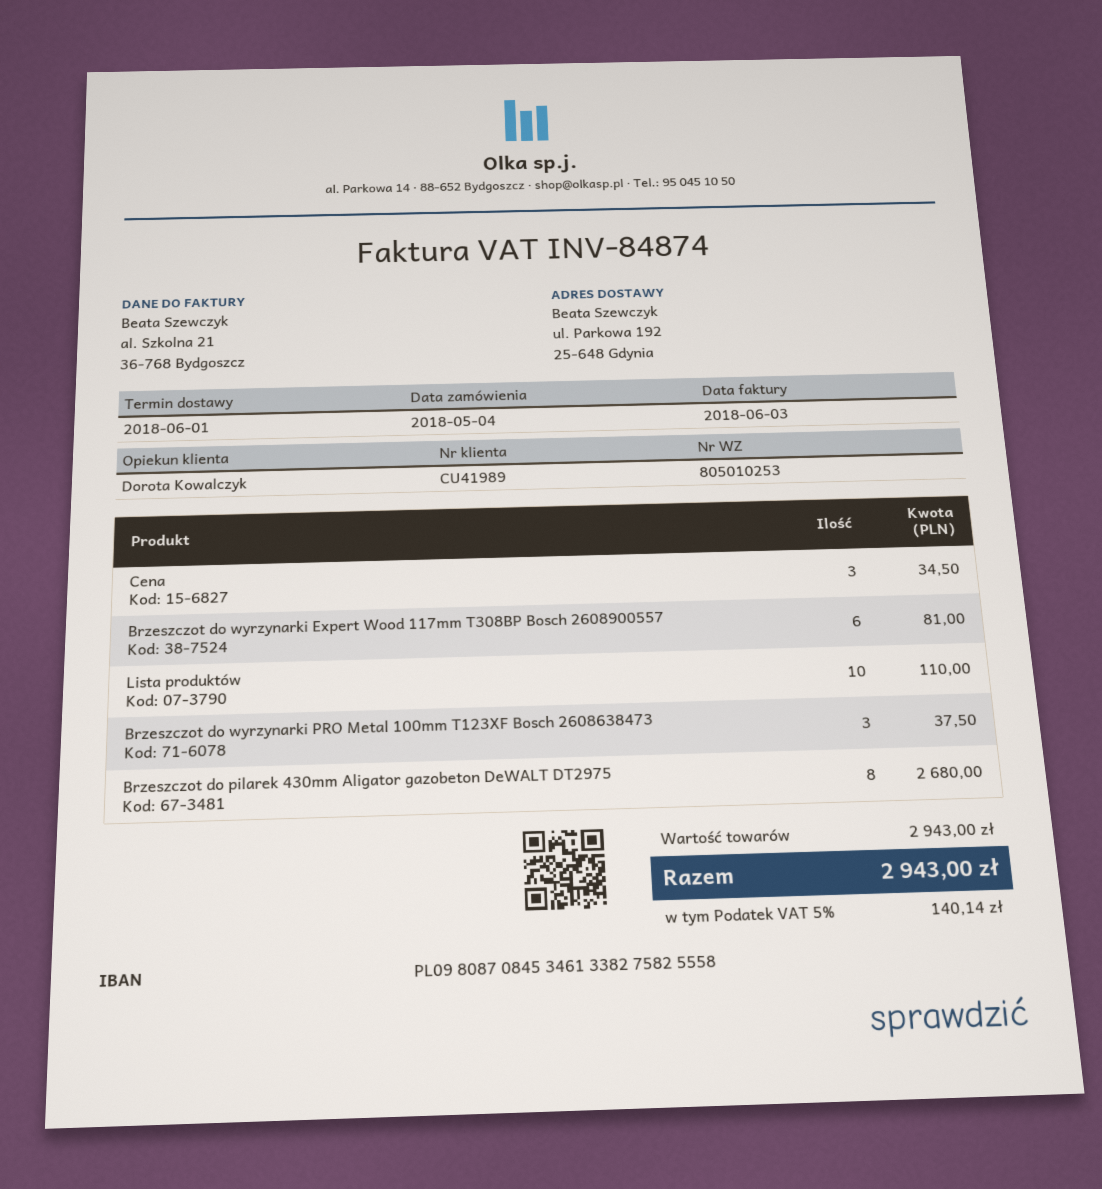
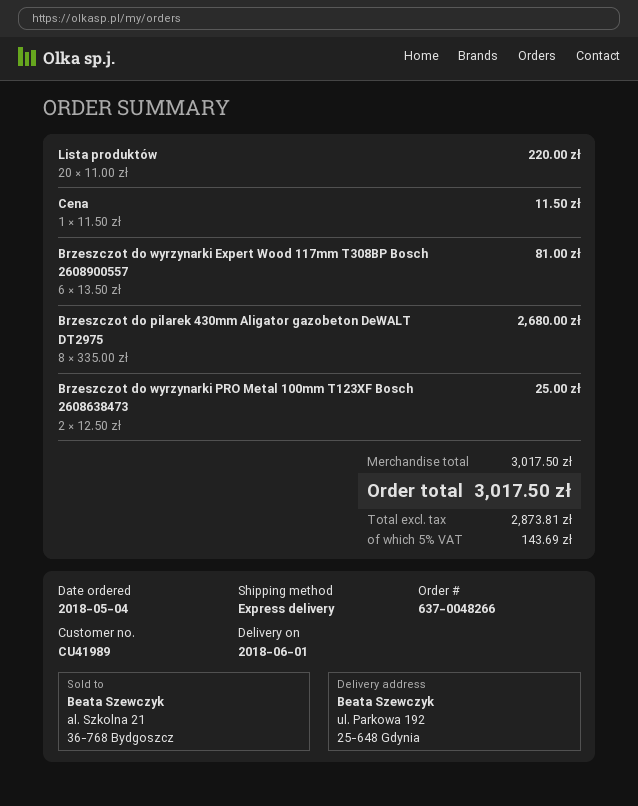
Cena: 3 for 34.50 -> 1 for 11.50
Lista produktów: 10 for 110.00 -> 20 for 220.00
Brzeszczot do wyrzynarki PRO Metal 100mm T123XF Bosch 2608638473: 3 for 37.50 -> 2 for 25.00
subtotal: 2943.00 -> 3017.50
tax: 5% = 140.14 -> 5% = 143.69
total: 2943.00 -> 3017.50

